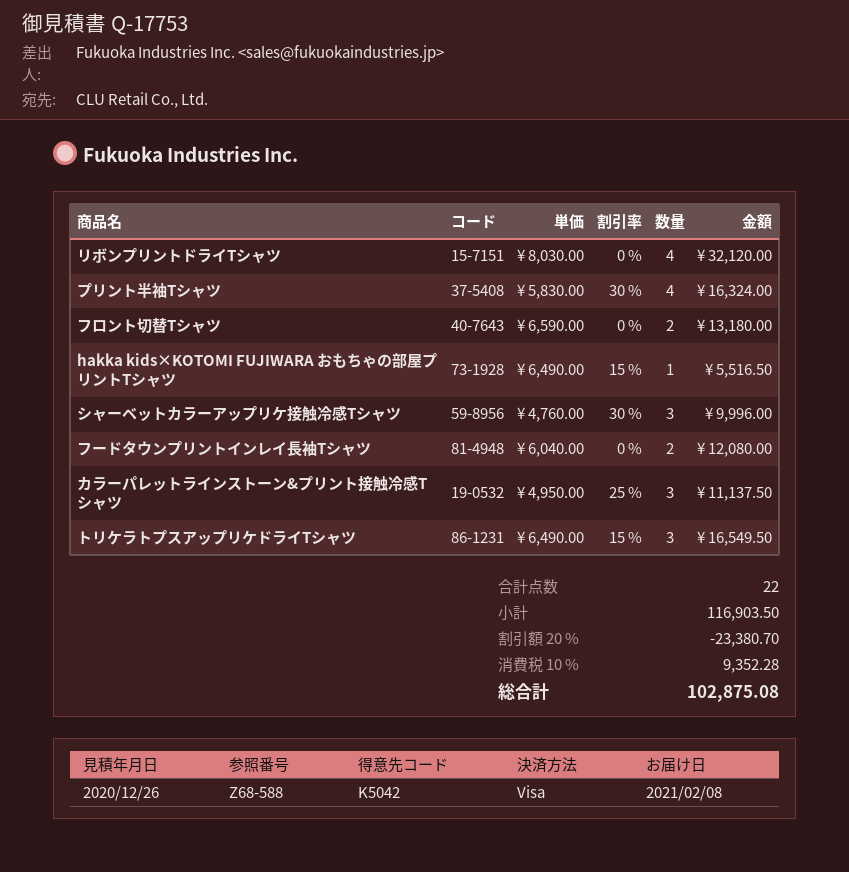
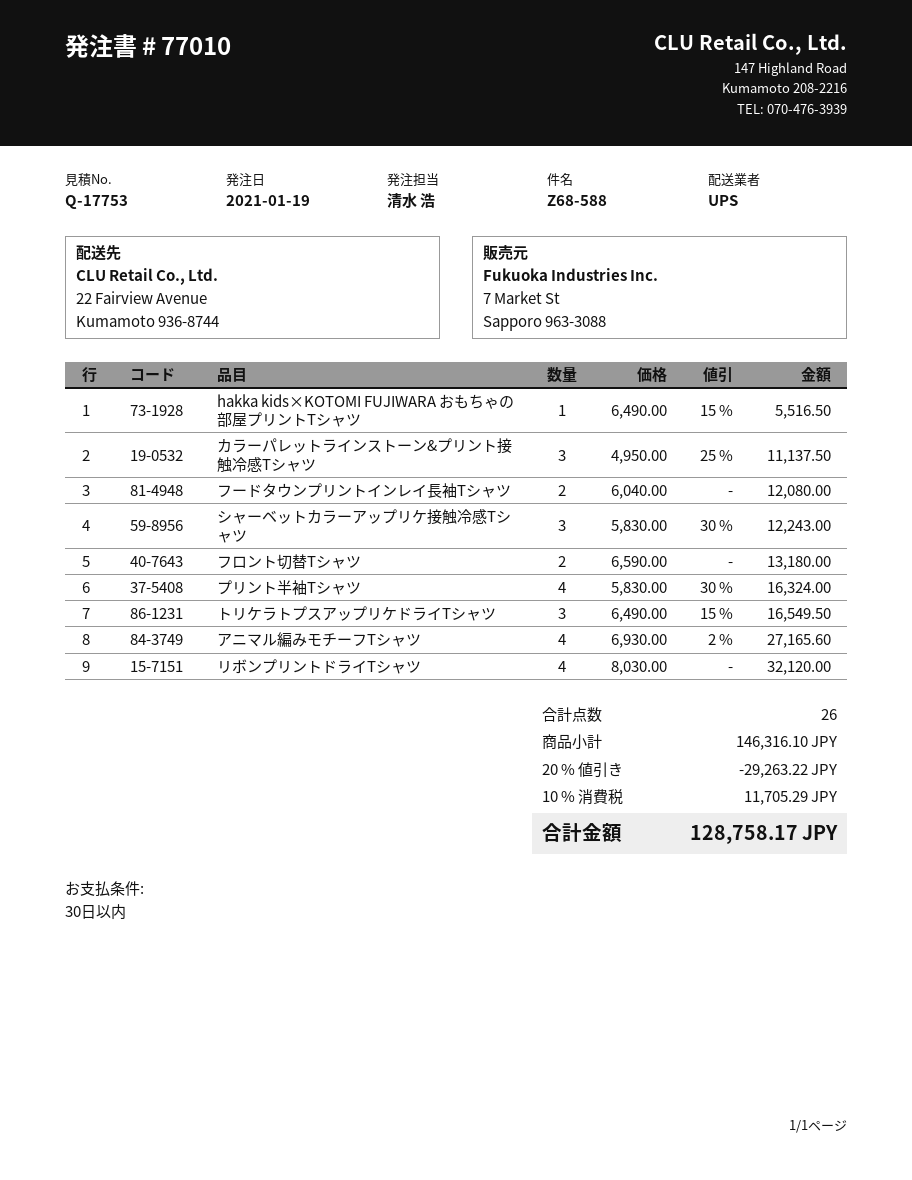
シャーベットカラーアップリケ接触冷感Tシャツ: 3 x 4760.00 - 30% = 9996.00 -> 3 x 5830.00 - 30% = 12243.00
アニマル編みモチーフTシャツ: none -> 4 x 6930.00 - 2% = 27165.60
total quantity: 22 -> 26
subtotal: 116903.50 -> 146316.10
discount: 20% = 23380.70 -> 20% = 29263.22
tax: 10% = 9352.28 -> 10% = 11705.29
total: 102875.08 -> 128758.17

